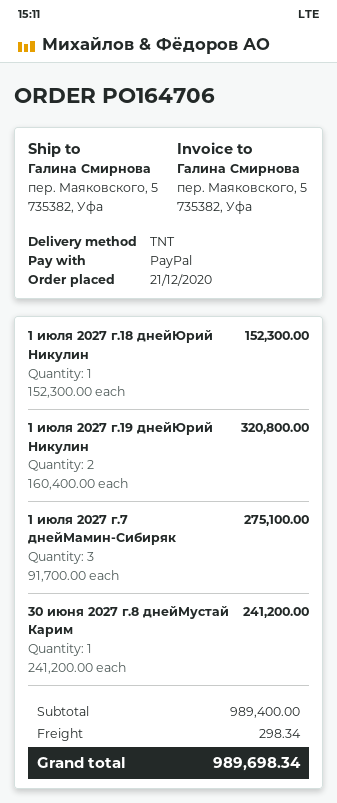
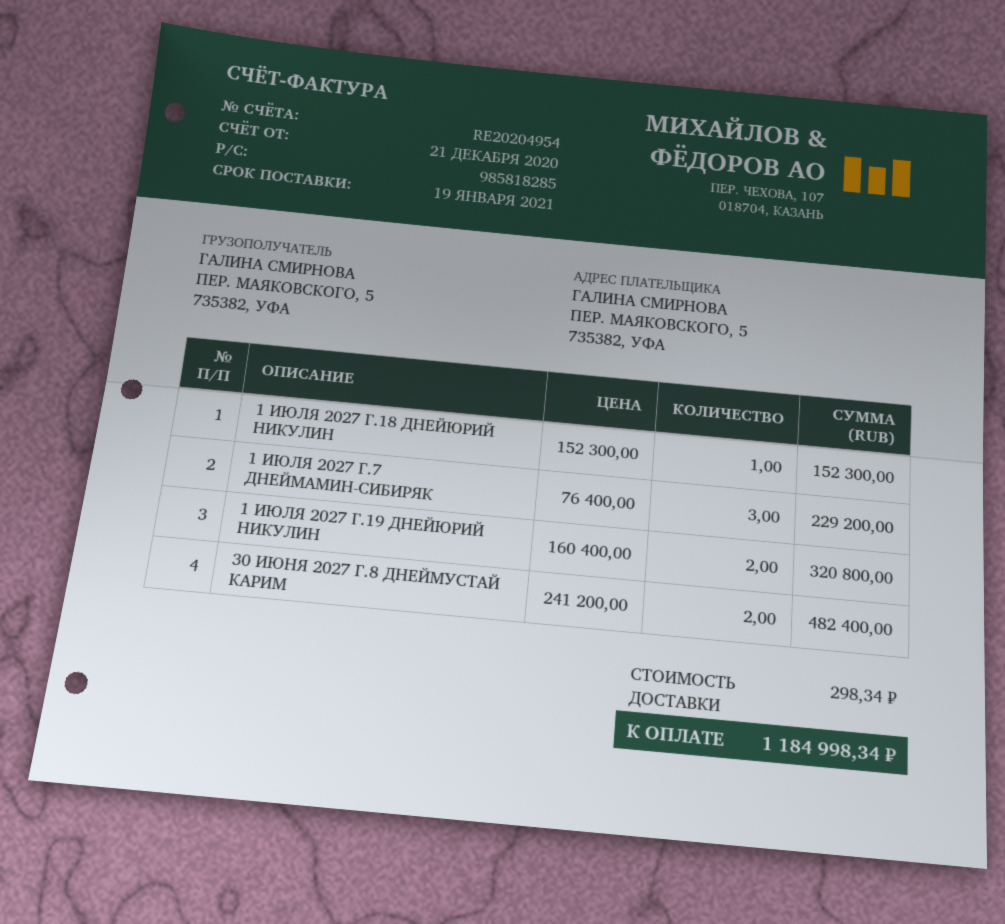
1 июля 2027 г.7 днейМамин-Сибиряк: 3 x 91700.00 = 275100.00 -> 3 x 76400.00 = 229200.00
30 июня 2027 г.8 днейМустай Карим: 1 x 241200.00 = 241200.00 -> 2 x 241200.00 = 482400.00
total: 989698.34 -> 1184998.34

